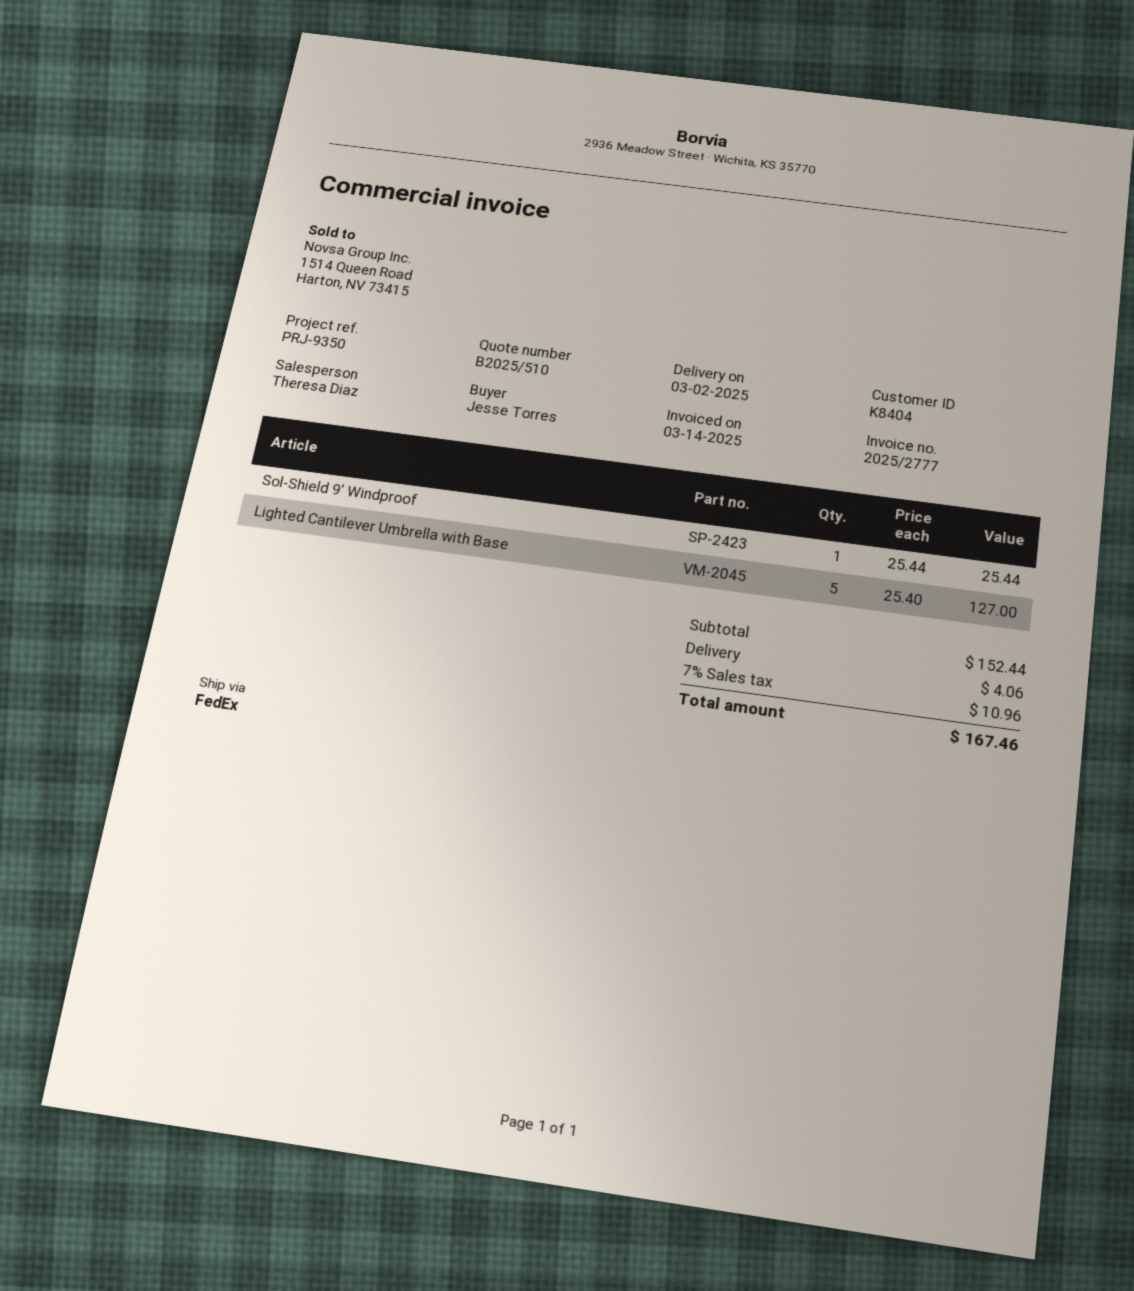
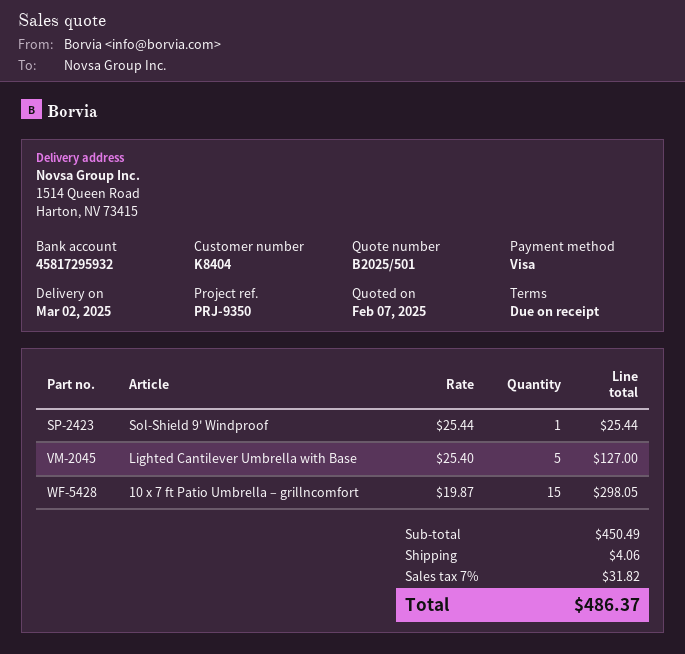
quote number: B2025/510 -> B2025/501
10 x 7 ft Patio Umbrella – grillncomfort: none -> 15 x 19.87 = 298.05
subtotal: 152.44 -> 450.49
tax: 7% = 10.96 -> 7% = 31.82
total: 167.46 -> 486.37

